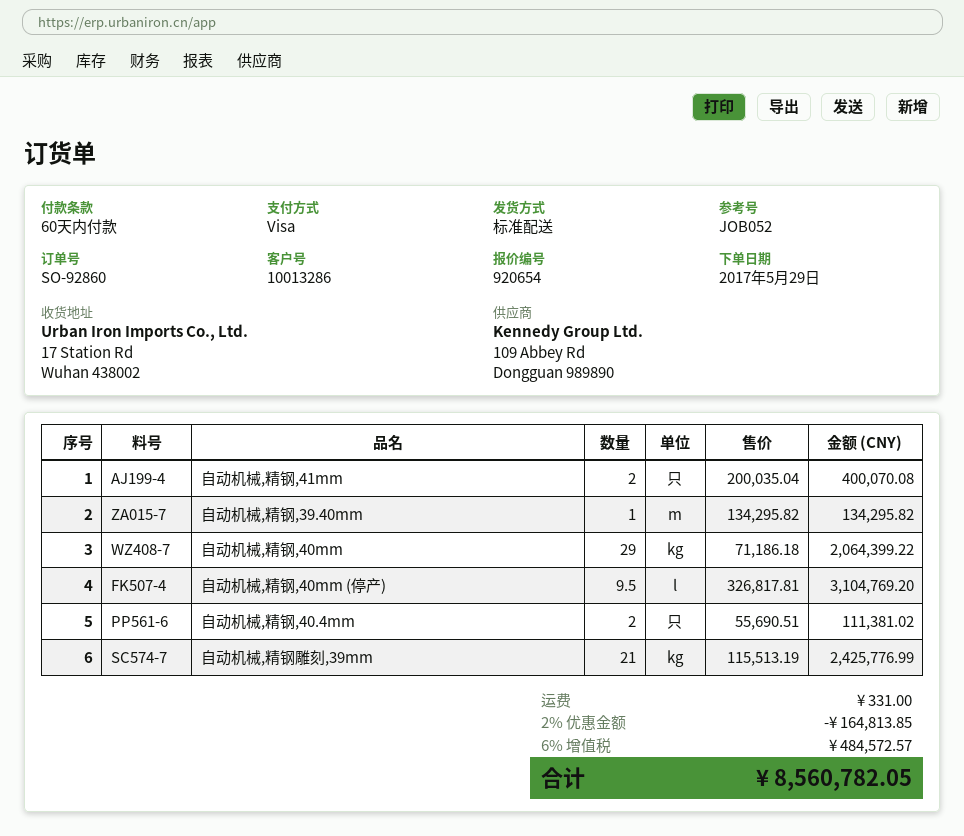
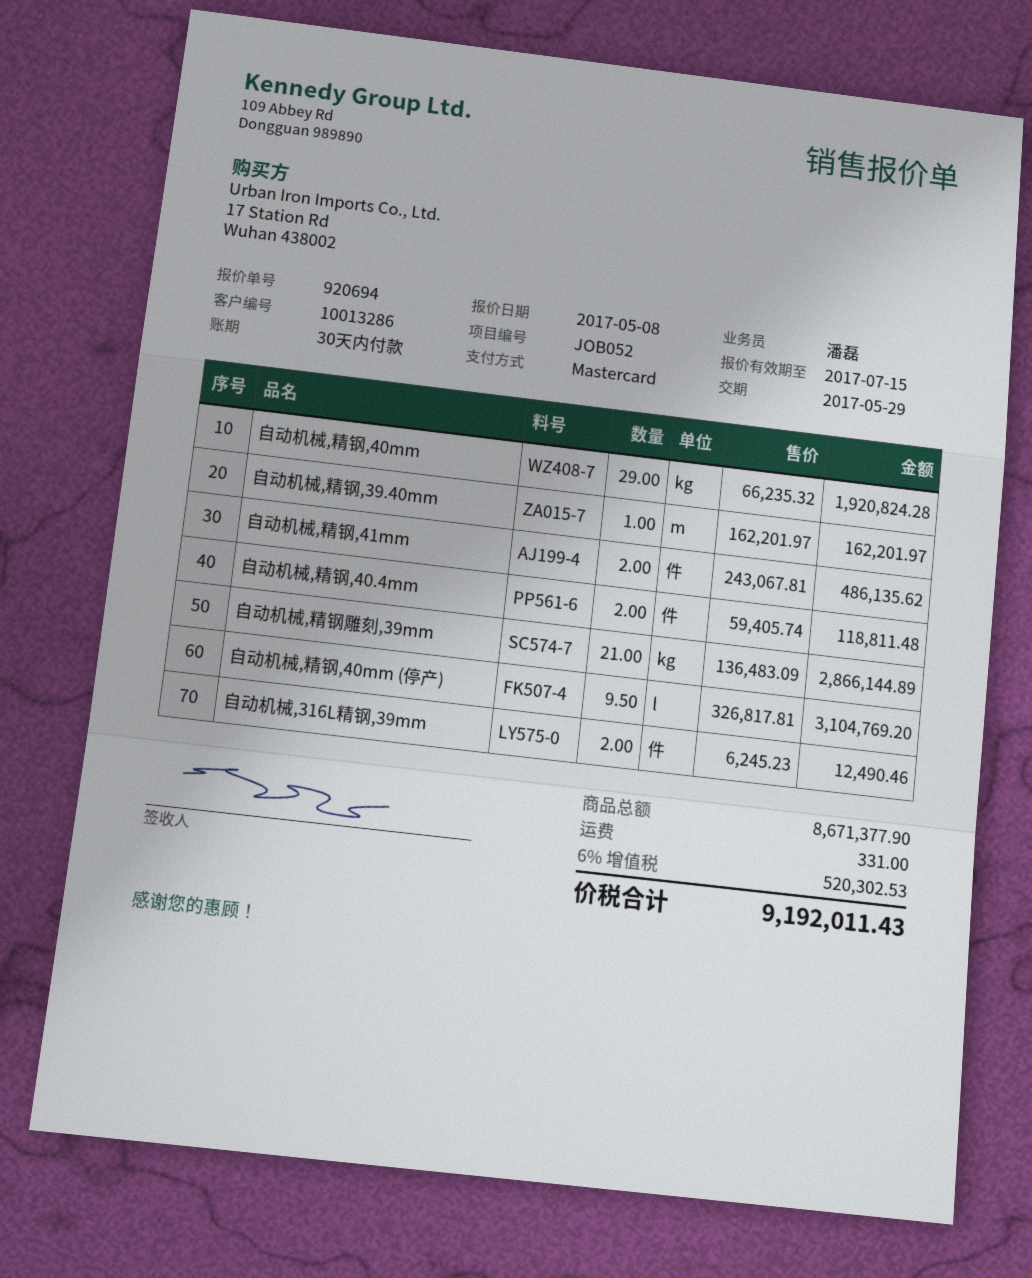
quote number: 920654 -> 920694
payment terms: 60 days -> 30 days
payment method: Visa -> Mastercard
自动机械,精钢,41mm: 2 x 200035.04 = 400070.08 -> 2 x 243067.81 = 486135.62
自动机械,精钢,39.40mm: 1 x 134295.82 = 134295.82 -> 1 x 162201.97 = 162201.97
自动机械,精钢,40mm: 29 x 71186.18 = 2064399.22 -> 29 x 66235.32 = 1920824.28
自动机械,精钢,40.4mm: 2 x 55690.51 = 111381.02 -> 2 x 59405.74 = 118811.48
自动机械,精钢雕刻,39mm: 21 x 115513.19 = 2425776.99 -> 21 x 136483.09 = 2866144.89
自动机械,316L精钢,39mm: none -> 2 x 6245.23 = 12490.46
discount: 2% = 164813.85 -> none
tax: 6% = 484572.57 -> 6% = 520302.53
total: 8560782.05 -> 9192011.43

